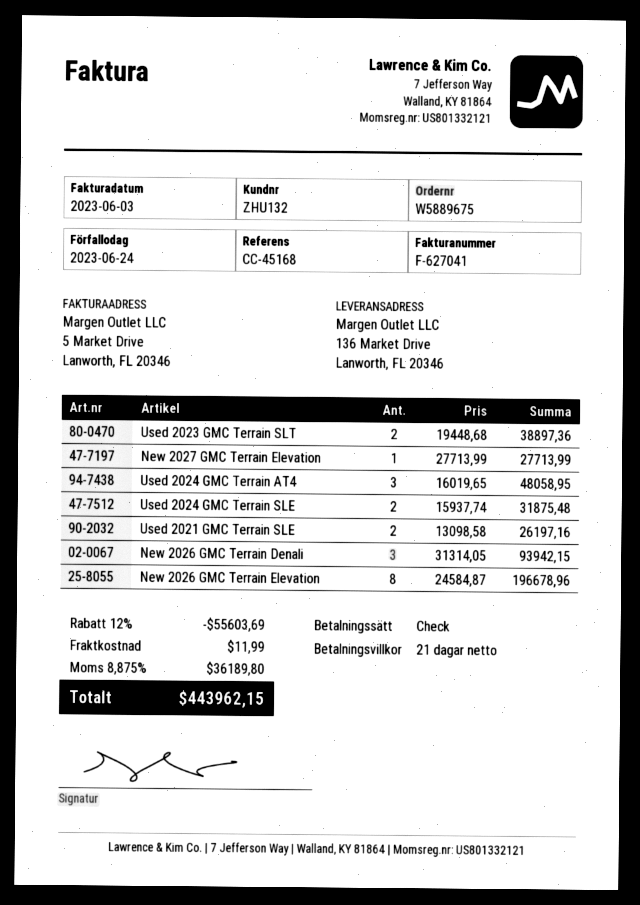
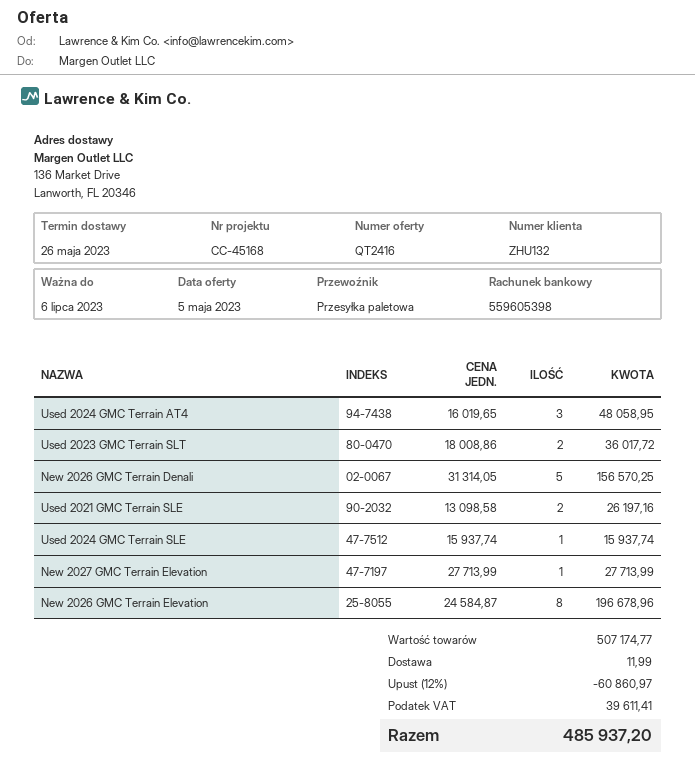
Used 2023 GMC Terrain SLT: 2 x 19448.68 = 38897.36 -> 2 x 18008.86 = 36017.72
Used 2024 GMC Terrain SLE: 2 x 15937.74 = 31875.48 -> 1 x 15937.74 = 15937.74
New 2026 GMC Terrain Denali: 3 x 31314.05 = 93942.15 -> 5 x 31314.05 = 156570.25
discount: 12% = 55603.69 -> 12% = 60860.97
tax: 36189.80 -> 39611.41
total: 443962.15 -> 485937.20

